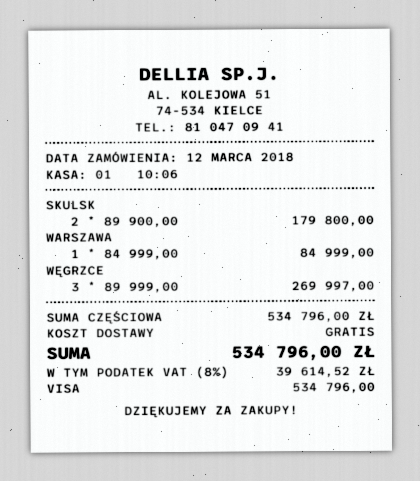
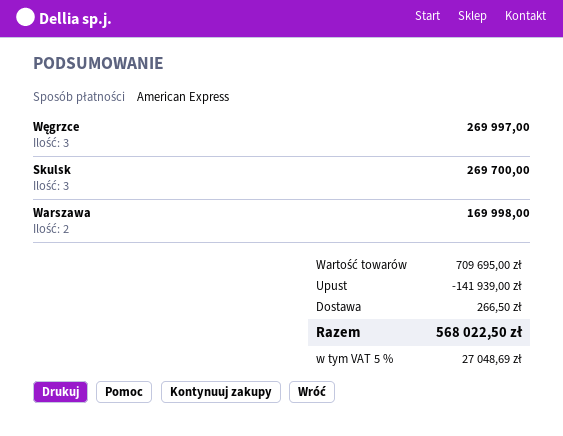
payment method: Visa -> American Express
SKULSK: 2 for 179800.00 -> 3 for 269700.00
WARSZAWA: 1 for 84999.00 -> 2 for 169998.00
subtotal: 534796.00 -> 709695.00
discount: none -> 141939.00
shipping: 0.00 -> 266.50
tax: 8% = 39614.52 -> 5% = 27048.69
total: 534796.00 -> 568022.50

